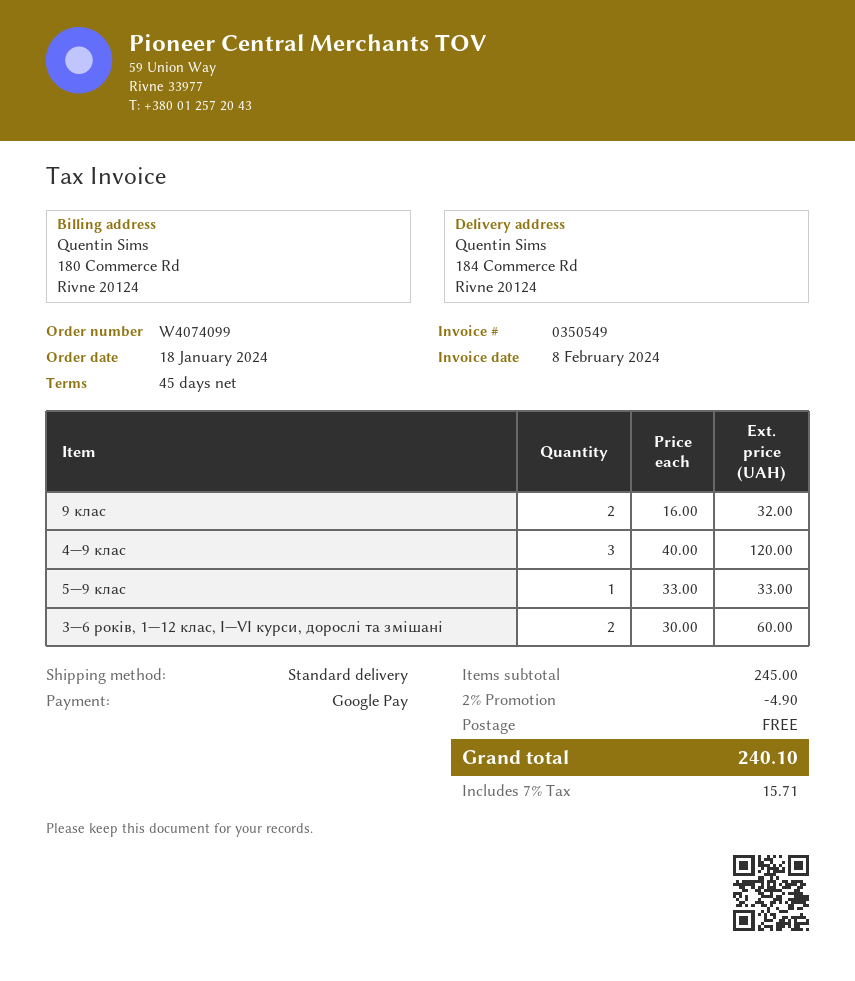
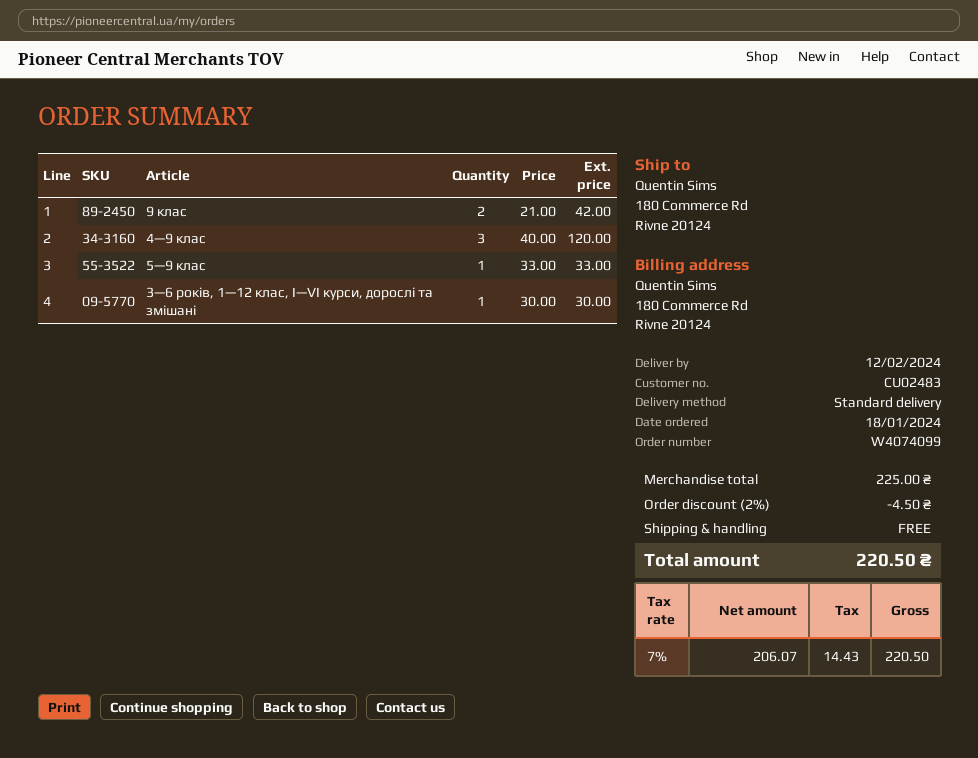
ship to: 184 Commerce Rd, Rivne 20124 -> 180 Commerce Rd, Rivne 20124
9 клас: 2 x 16.00 = 32.00 -> 2 x 21.00 = 42.00
3—6 років, 1—12 клас, I—VI курси, дорослі та змішані: 2 x 30.00 = 60.00 -> 1 x 30.00 = 30.00
subtotal: 245.00 -> 225.00
discount: 2% = 4.90 -> 2% = 4.50
tax: 7% = 15.71 -> 7% = 14.43
total: 240.10 -> 220.50

